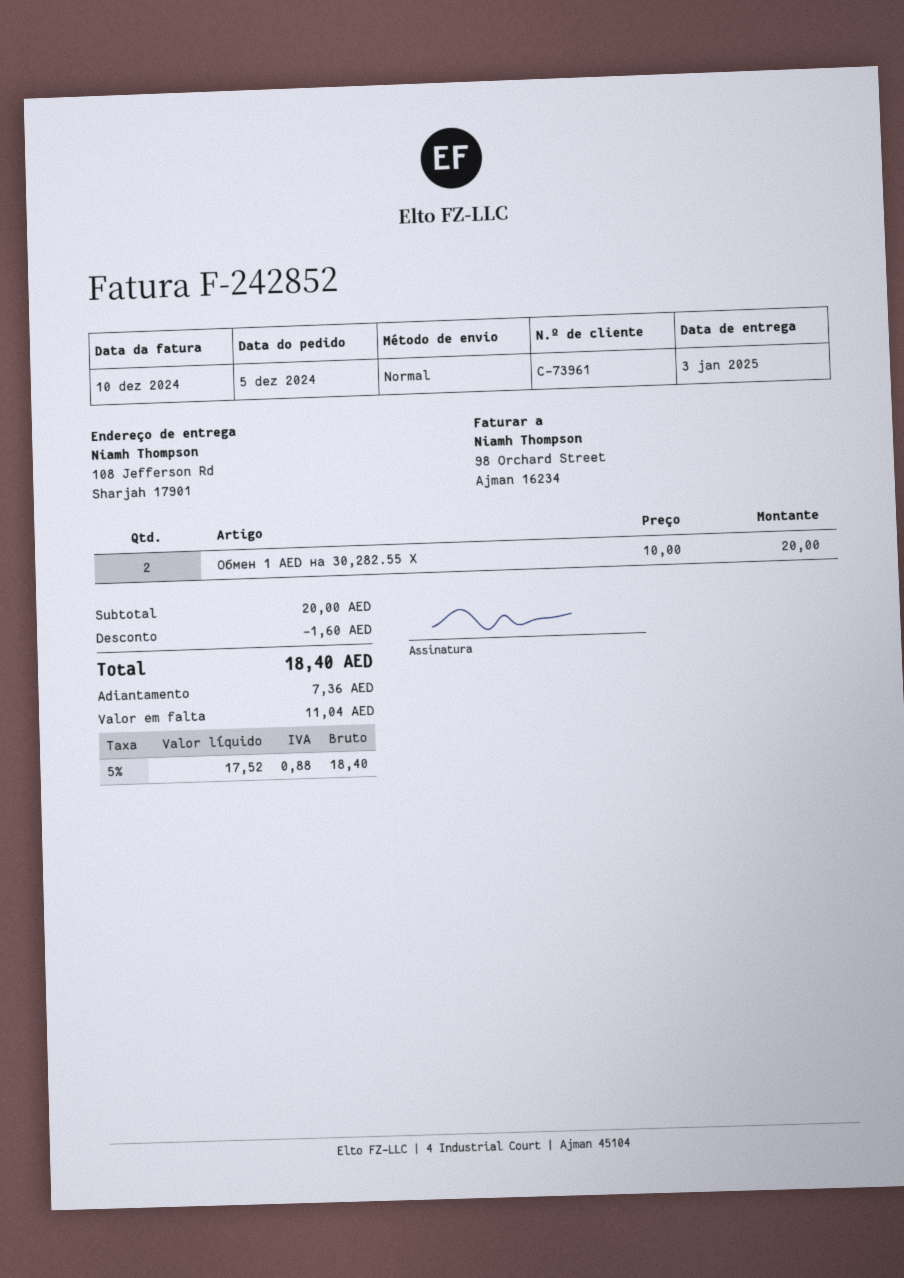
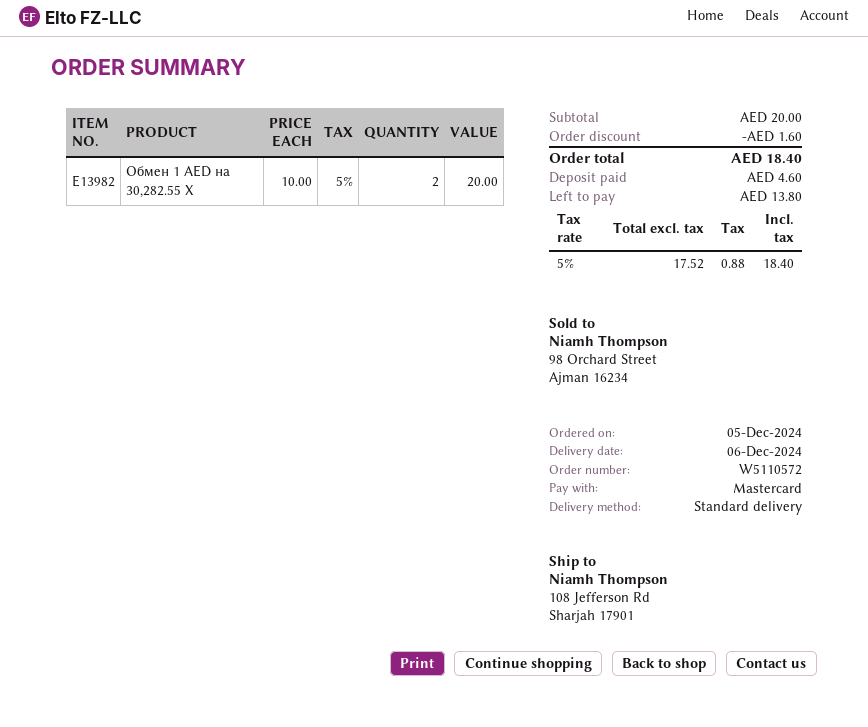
delivery date: 2025-01-03 -> 2024-12-06
deposit: 7.36 -> 4.60
balance: 11.04 -> 13.80

